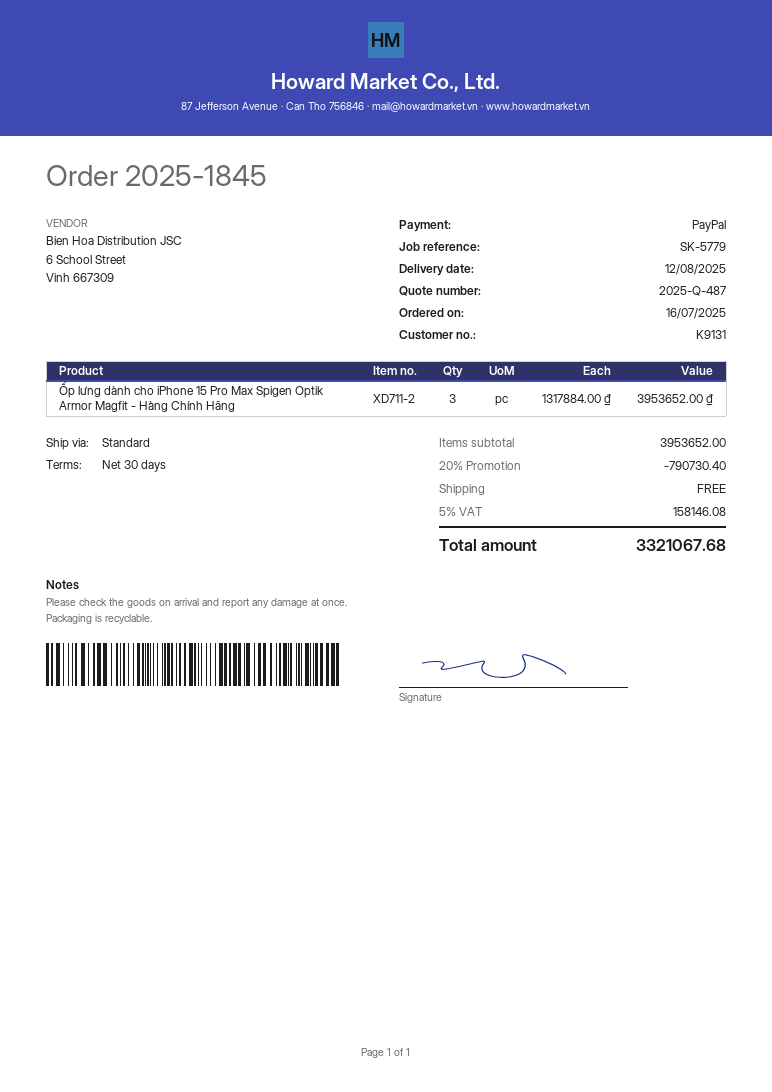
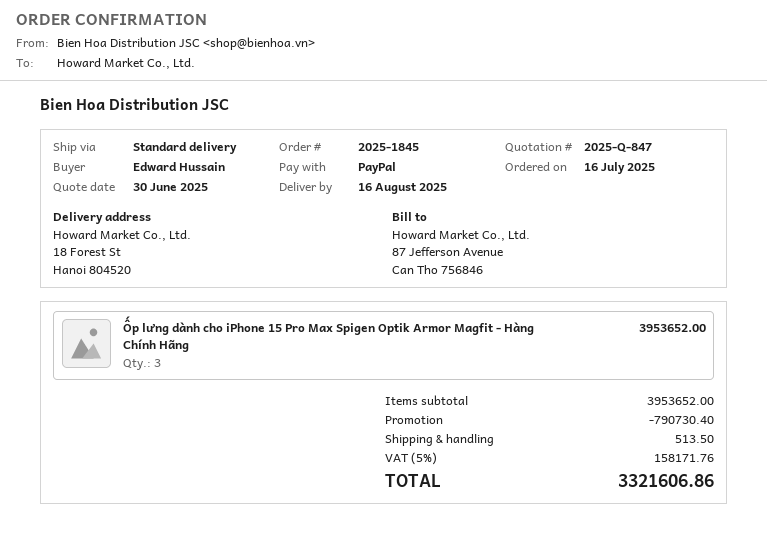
quote number: 2025-Q-487 -> 2025-Q-847
delivery date: 2025-08-12 -> 2025-08-16
shipping: 0.00 -> 513.50
tax: 5% = 158146.08 -> 5% = 158171.76
total: 3321067.68 -> 3321606.86

